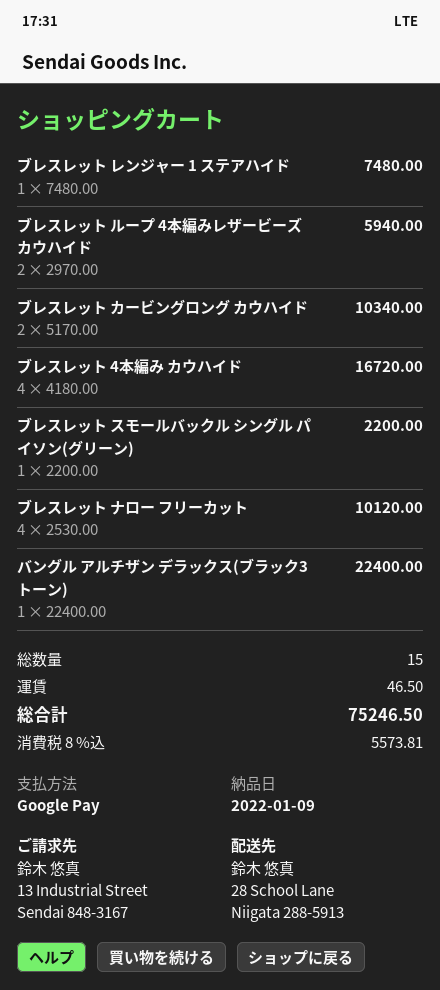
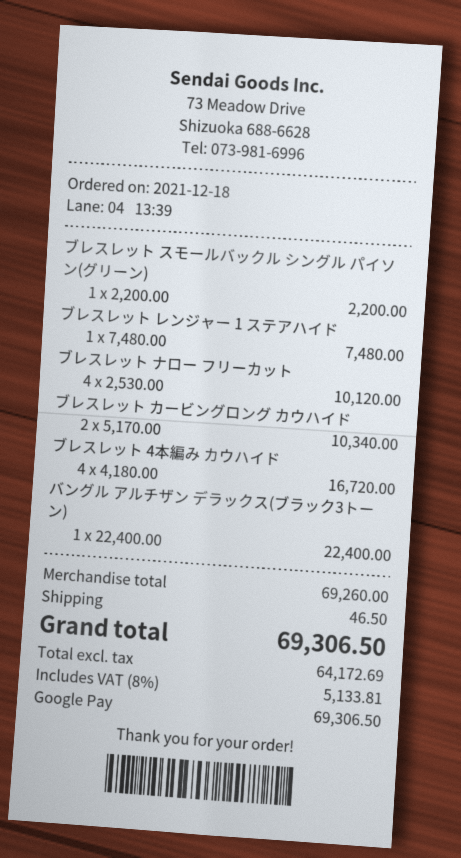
ブレスレット ループ 4本編みレザービーズ カウハイド: 2 x 2970.00 = 5940.00 -> none
tax: 8% = 5573.81 -> 8% = 5133.81
total: 75246.50 -> 69306.50

